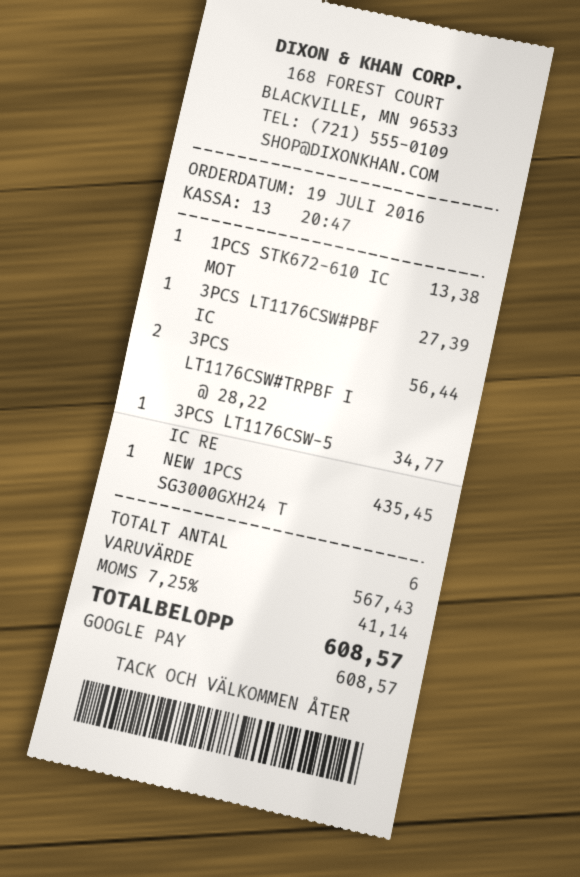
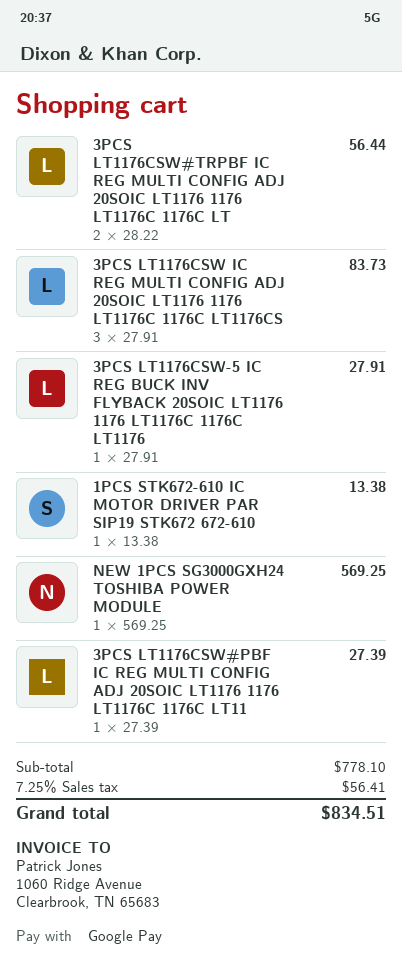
3PCS LT1176CSW-5 IC RE: 1 x 34.77 = 34.77 -> 1 x 27.91 = 27.91
NEW 1PCS SG3000GXH24 T: 1 x 435.45 = 435.45 -> 1 x 569.25 = 569.25
3PCS LT1176CSW IC REG MULTI CONFIG ADJ 20SOIC LT1176 1176 LT1176C 1176C LT1176CS: none -> 3 x 27.91 = 83.73
subtotal: 567.43 -> 778.10
tax: 7.25% = 41.14 -> 7.25% = 56.41
total: 608.57 -> 834.51

